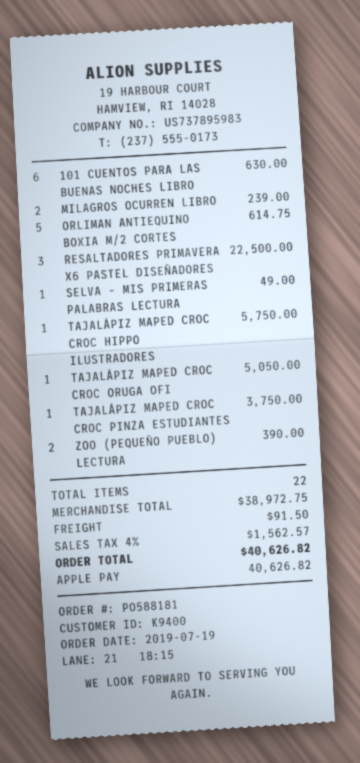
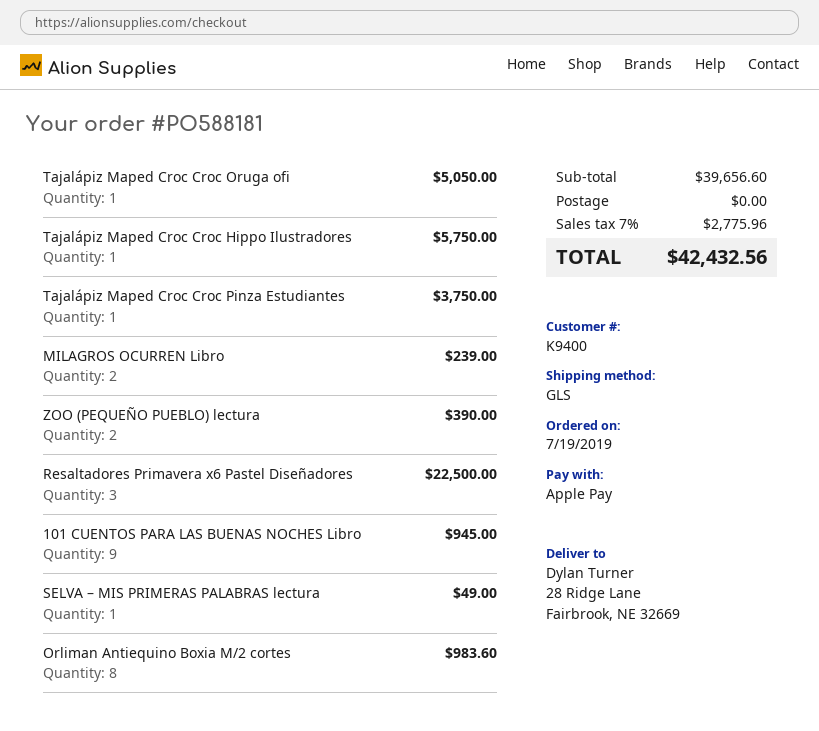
101 CUENTOS PARA LAS BUENAS NOCHES LIBRO: 6 for 630.00 -> 9 for 945.00
ORLIMAN ANTIEQUINO BOXIA M/2 CORTES: 5 for 614.75 -> 8 for 983.60
subtotal: 38972.75 -> 39656.60
shipping: 91.50 -> 0.00
tax: 4% = 1562.57 -> 7% = 2775.96
total: 40626.82 -> 42432.56

